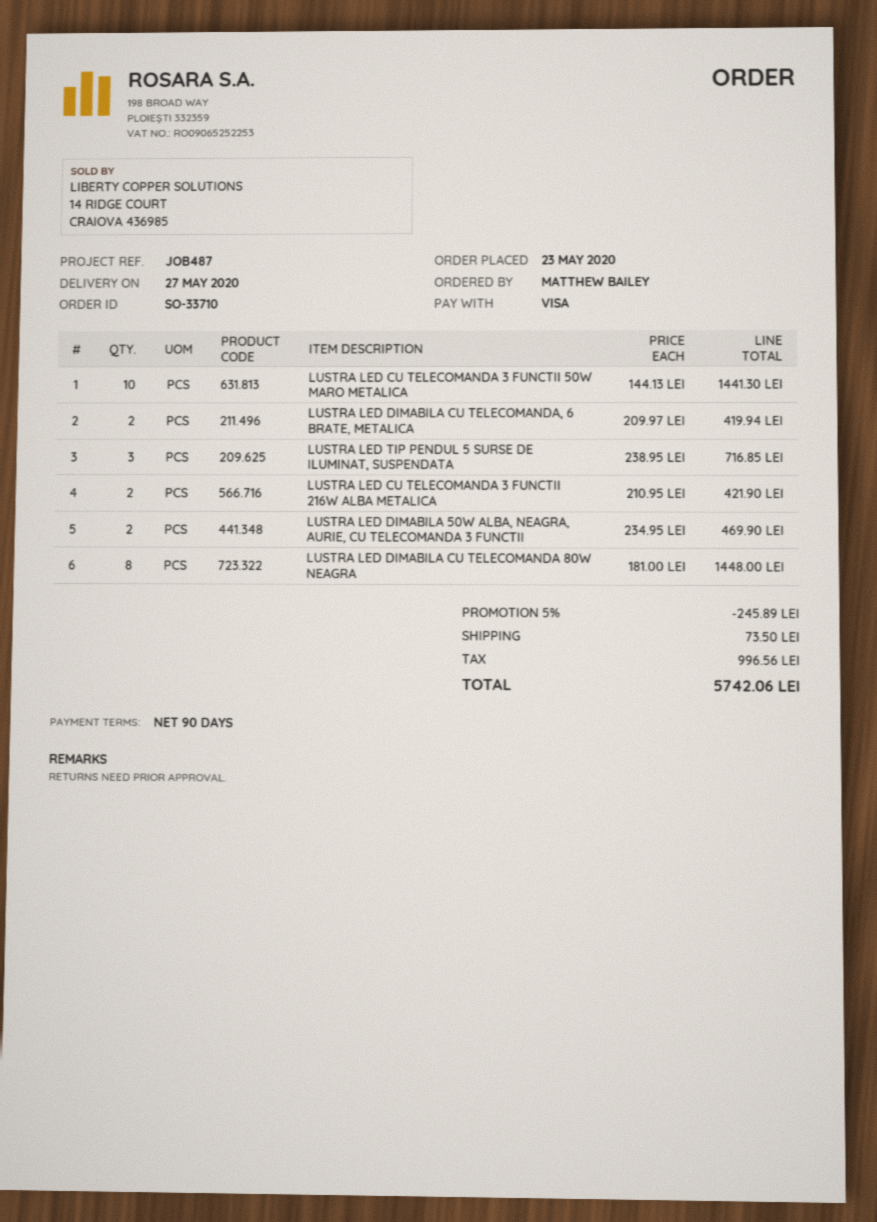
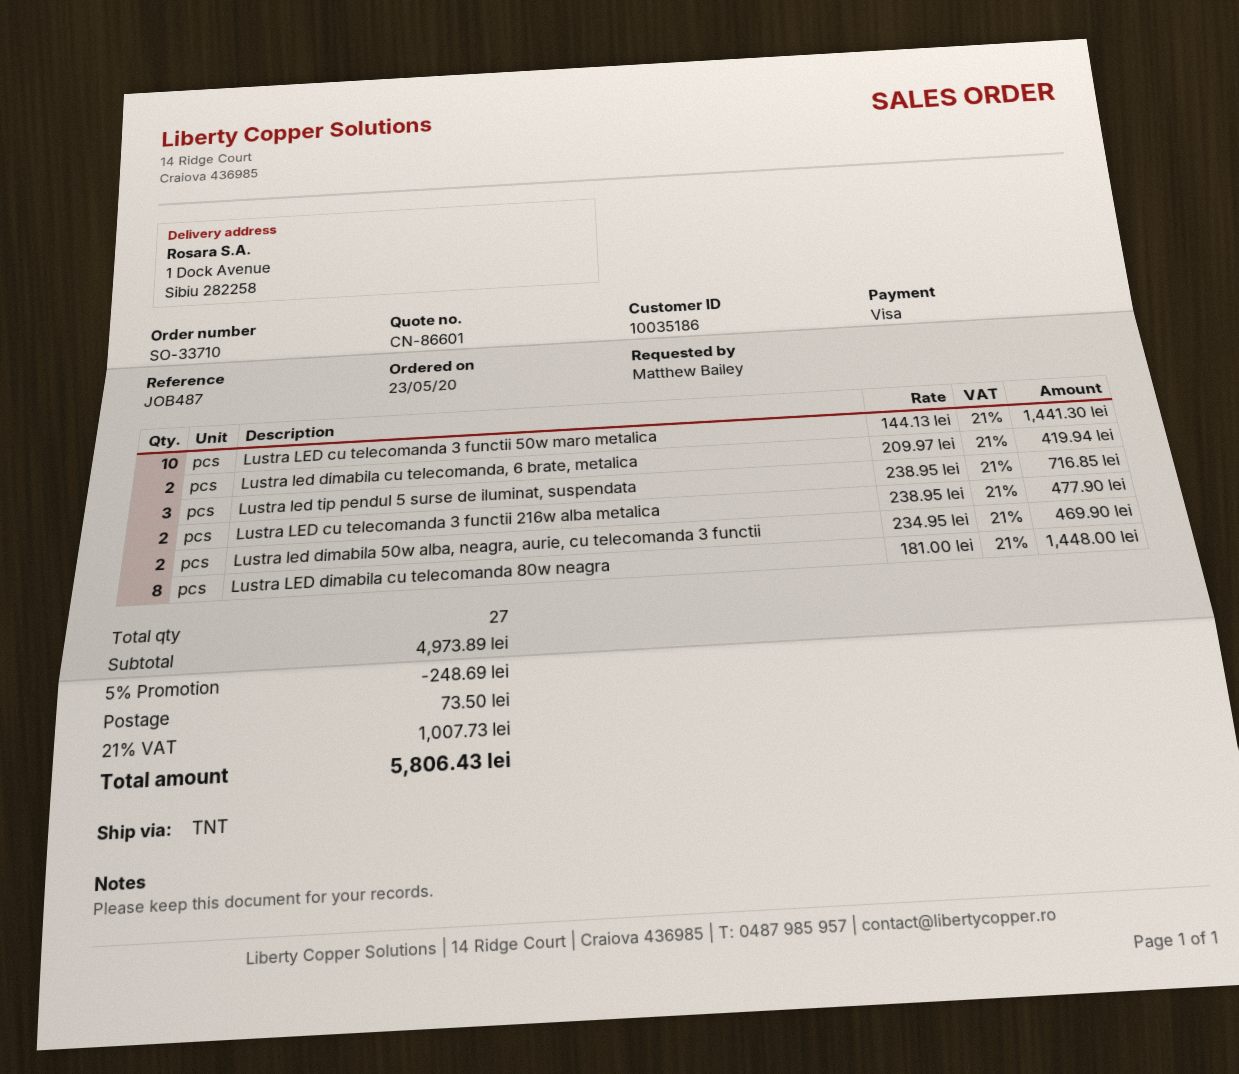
LUSTRA LED CU TELECOMANDA 3 FUNCTII 216W ALBA METALICA: 2 x 210.95 = 421.90 -> 2 x 238.95 = 477.90
discount: 5% = 245.89 -> 5% = 248.69
tax: 996.56 -> 1007.73
total: 5742.06 -> 5806.43

